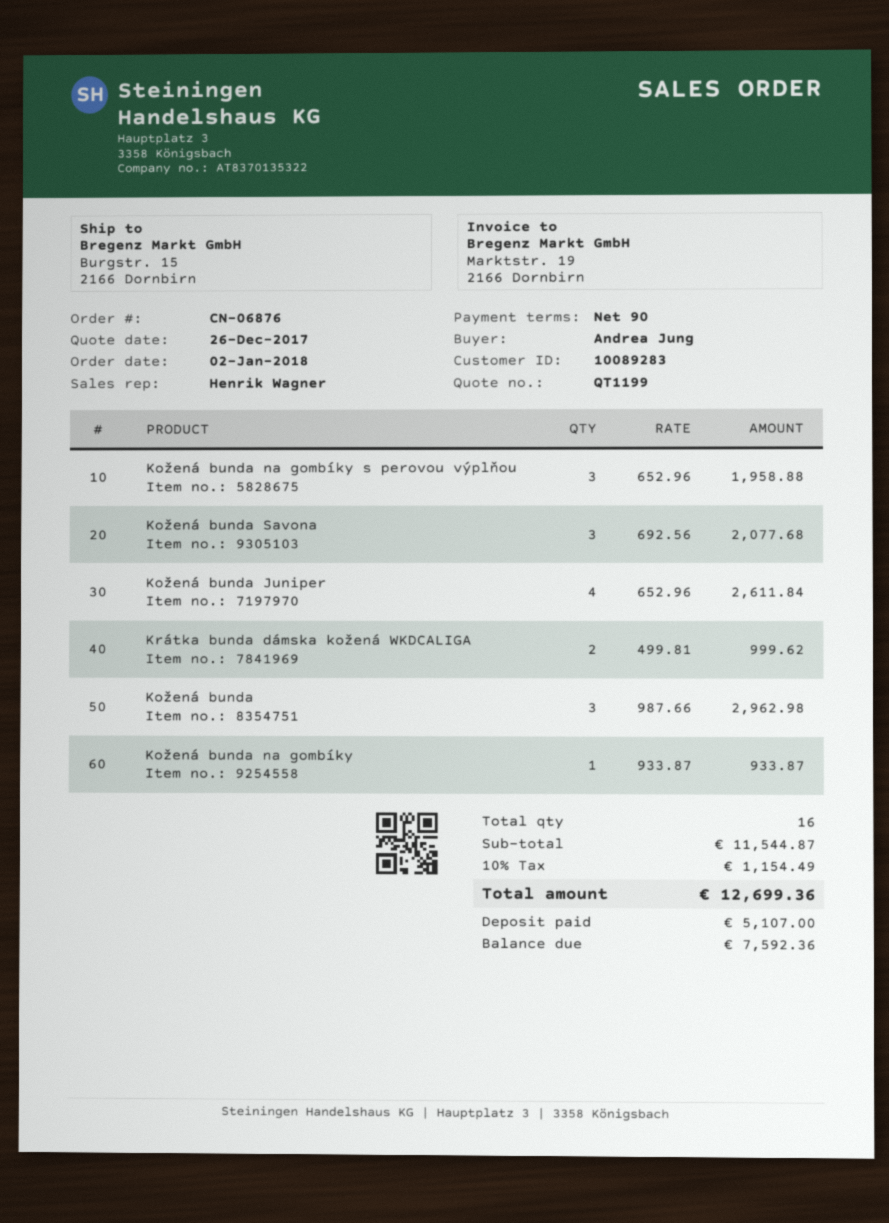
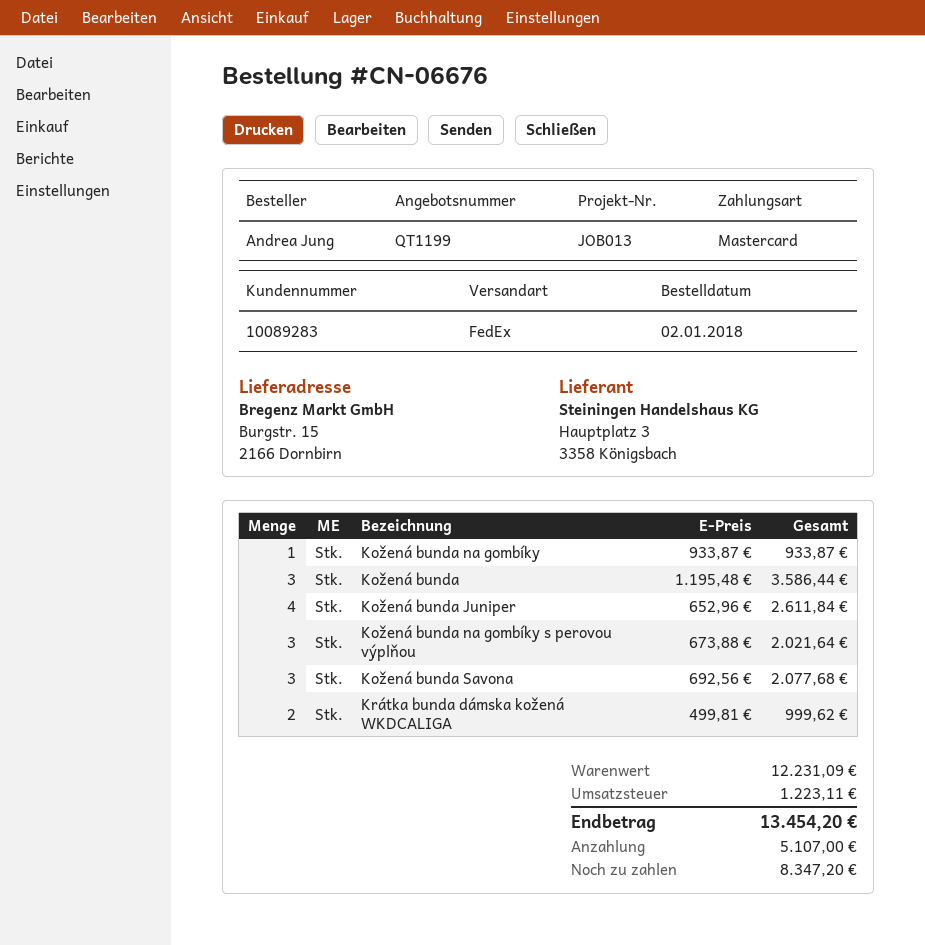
order number: CN-06876 -> CN-06676
Kožená bunda na gombíky s perovou výplňou: 3 x 652.96 = 1958.88 -> 3 x 673.88 = 2021.64
Kožená bunda: 3 x 987.66 = 2962.98 -> 3 x 1195.48 = 3586.44
subtotal: 11544.87 -> 12231.09
tax: 1154.49 -> 1223.11
total: 12699.36 -> 13454.20
balance: 7592.36 -> 8347.20

